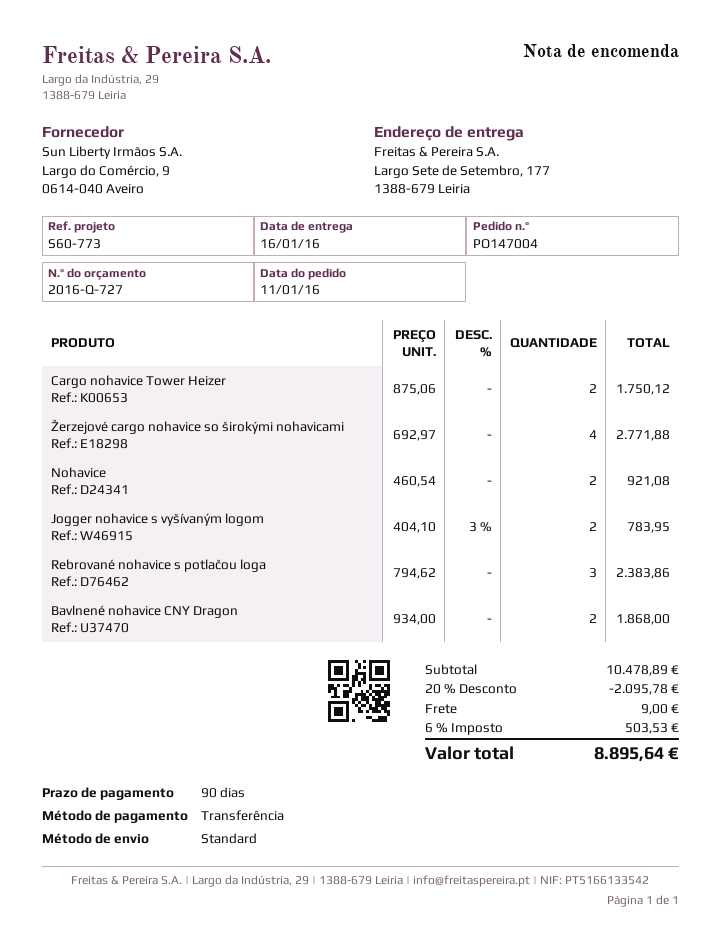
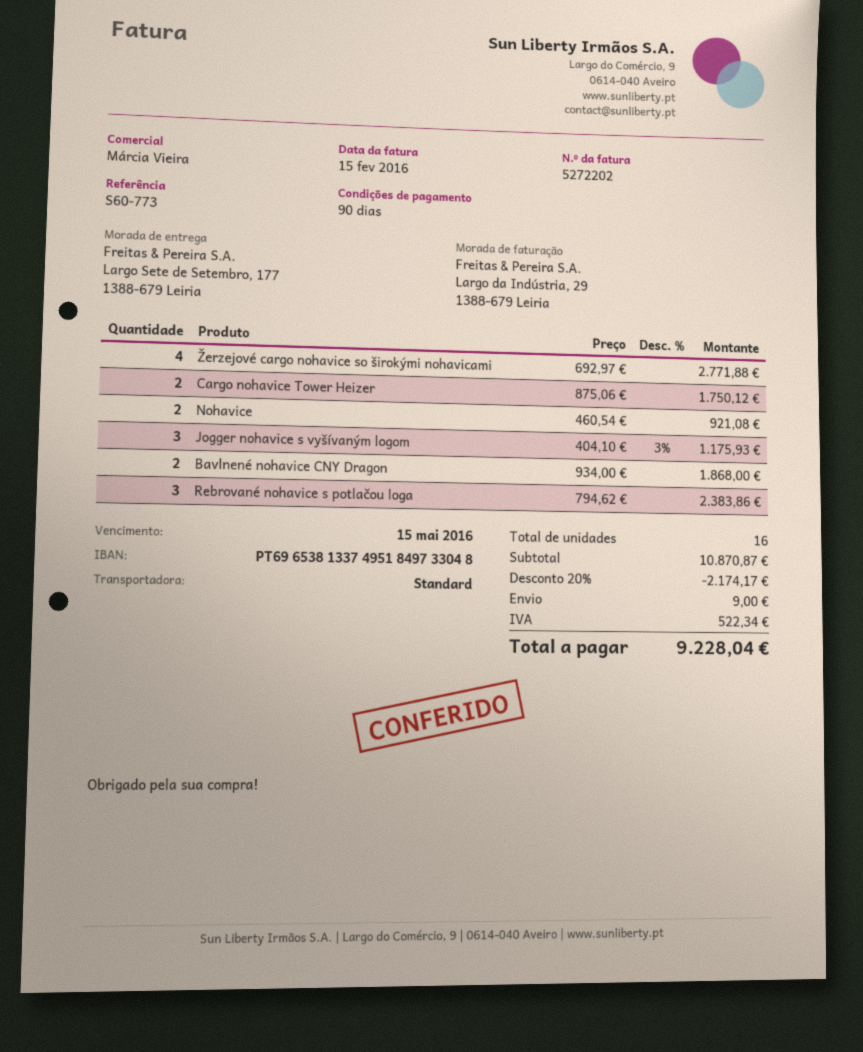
Jogger nohavice s vyšívaným logom: 2 x 404.10 - 3% = 783.95 -> 3 x 404.10 - 3% = 1175.93
subtotal: 10478.89 -> 10870.87
discount: 20% = 2095.78 -> 20% = 2174.17
tax: 503.53 -> 522.34
total: 8895.64 -> 9228.04

